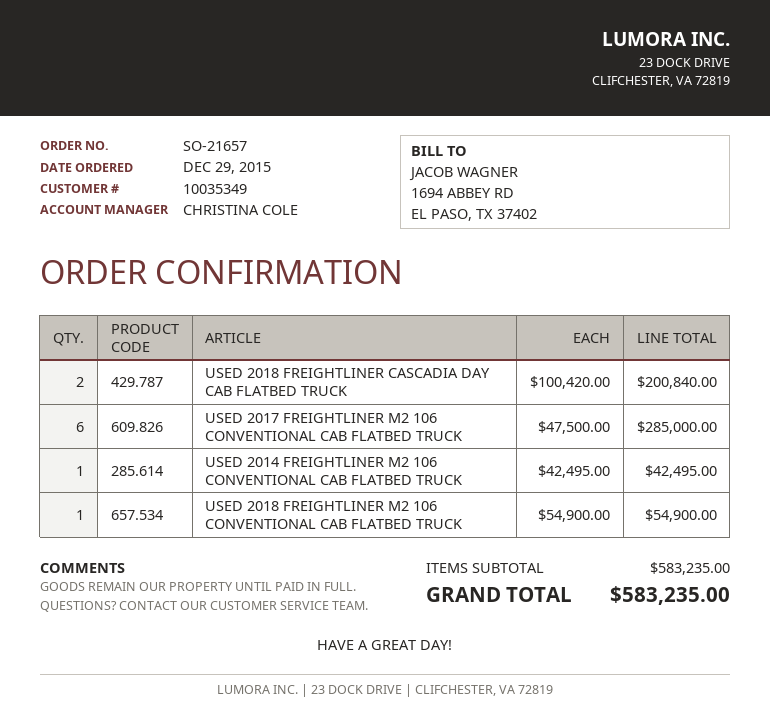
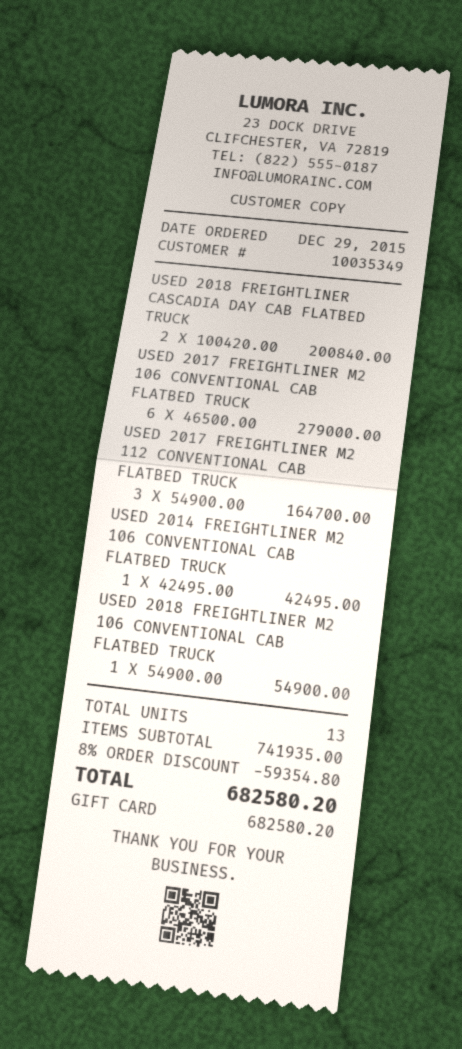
USED 2017 FREIGHTLINER M2 106 CONVENTIONAL CAB FLATBED TRUCK: 6 x 47500.00 = 285000.00 -> 6 x 46500.00 = 279000.00
USED 2017 FREIGHTLINER M2 112 CONVENTIONAL CAB FLATBED TRUCK: none -> 3 x 54900.00 = 164700.00
subtotal: 583235.00 -> 741935.00
discount: none -> 8% = 59354.80
total: 583235.00 -> 682580.20

